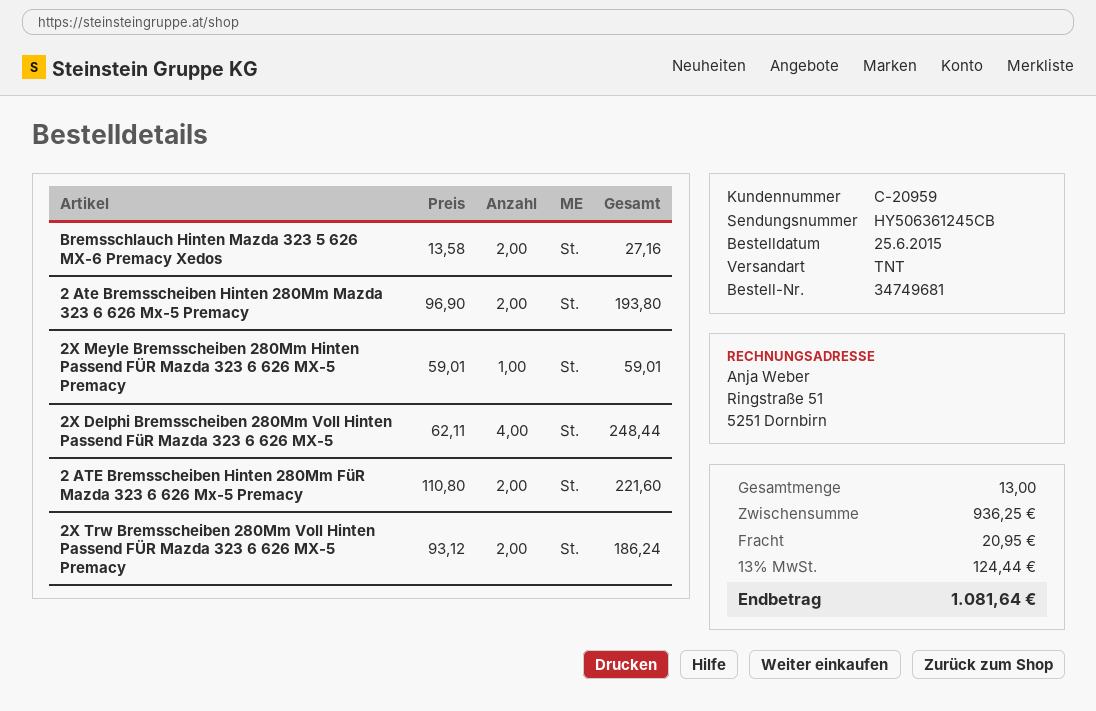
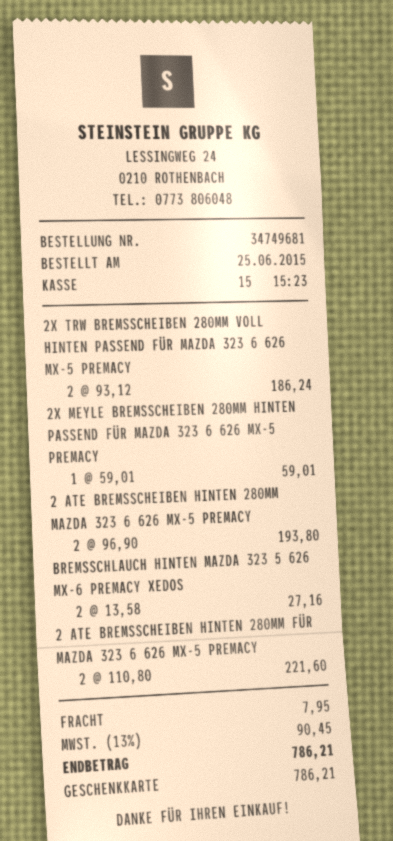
2X Delphi Bremsscheiben 280Mm Voll Hinten Passend FüR Mazda 323 6 626 MX-5: 4 x 62.11 = 248.44 -> none
shipping: 20.95 -> 7.95
tax: 13% = 124.44 -> 13% = 90.45
total: 1081.64 -> 786.21

